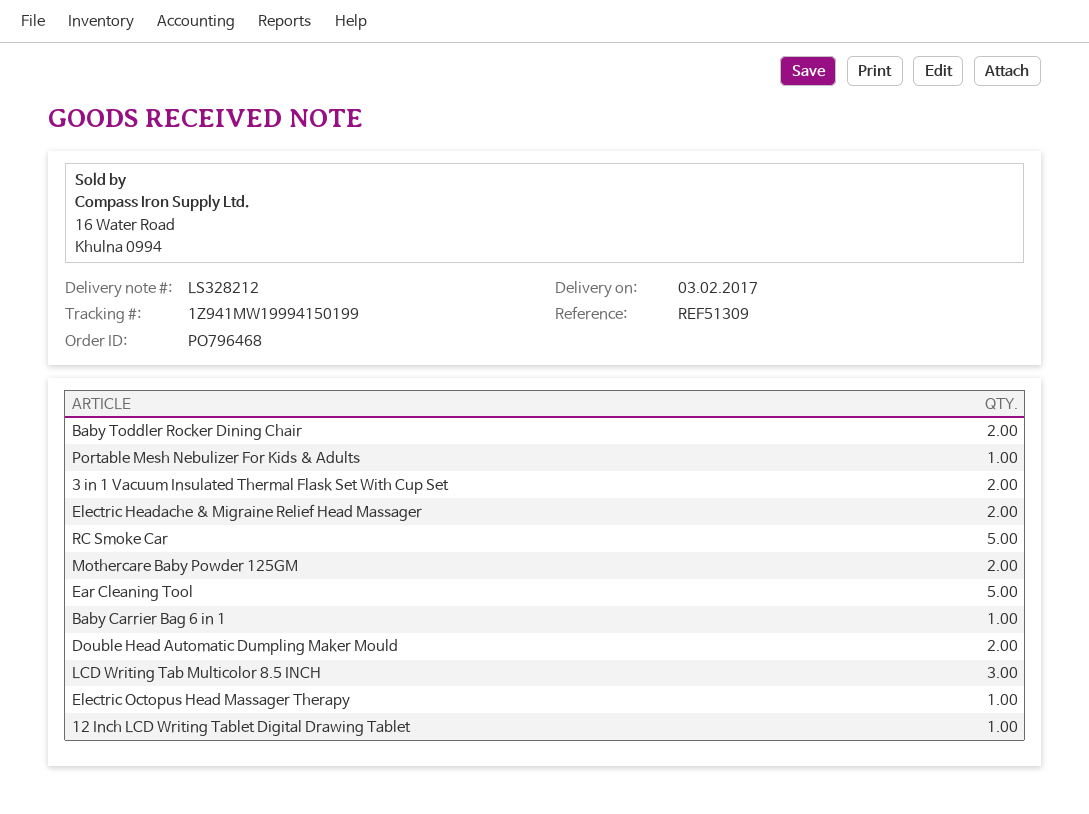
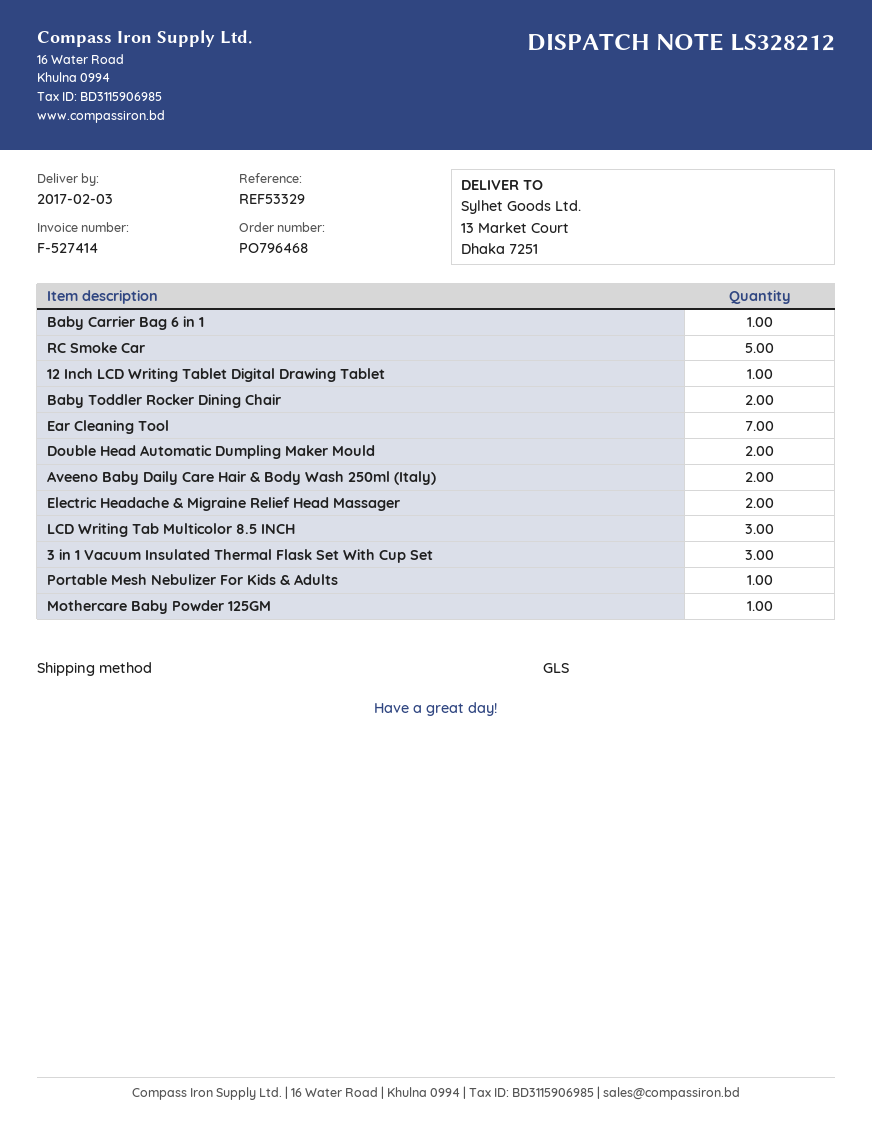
reference: REF51309 -> REF53329
3 in 1 Vacuum Insulated Thermal Flask Set With Cup Set: 2 -> 3
Mothercare Baby Powder 125GM: 2 -> 1
Ear Cleaning Tool: 5 -> 7
Electric Octopus Head Massager Therapy: 1 -> none
Aveeno Baby Daily Care Hair & Body Wash 250ml (Italy): none -> 2

